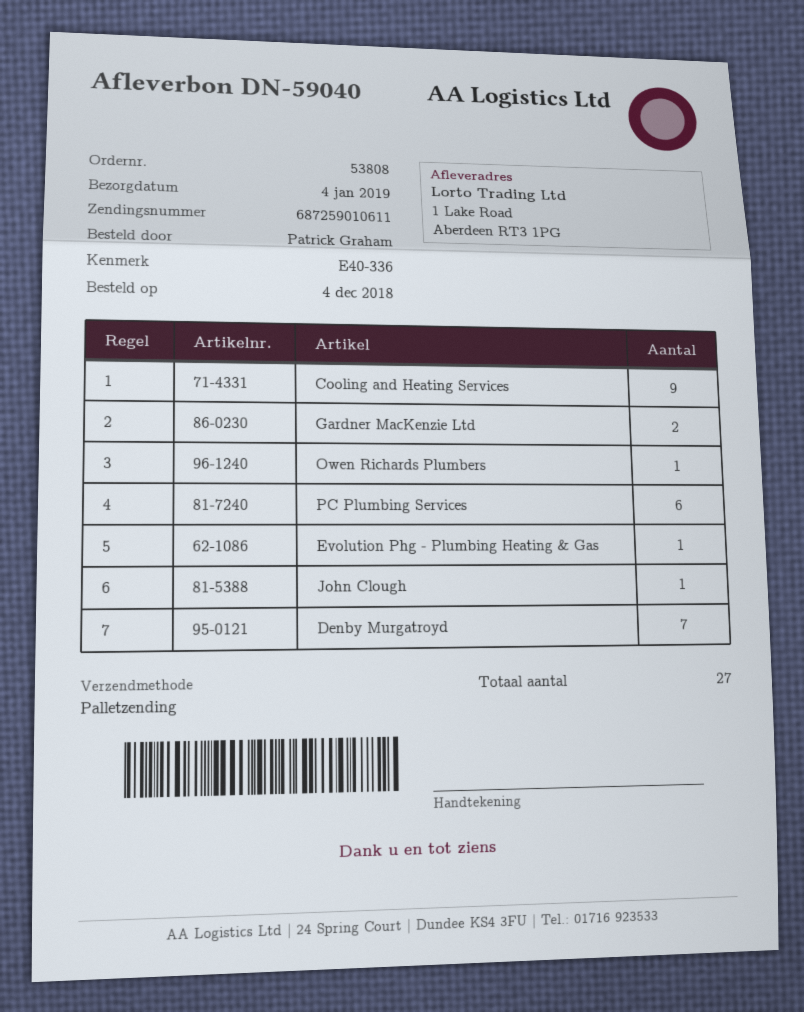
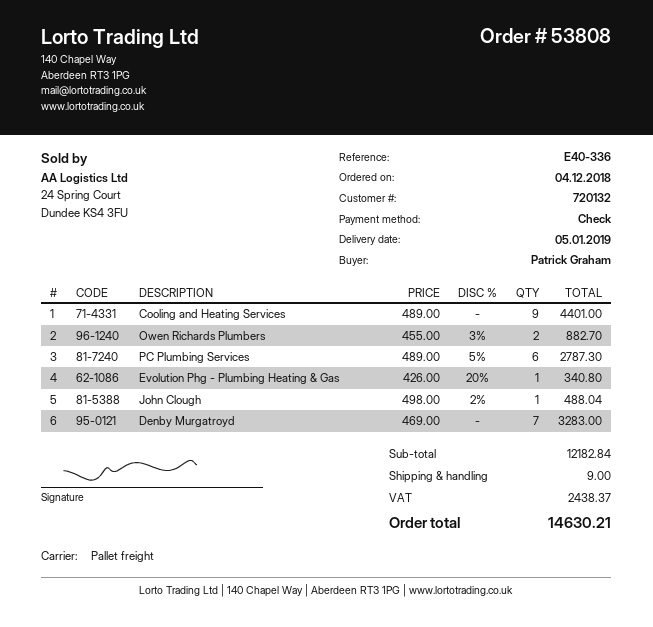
delivery date: 2019-01-04 -> 2019-01-05
Gardner MacKenzie Ltd: 2 -> none
Owen Richards Plumbers: 1 -> 2

